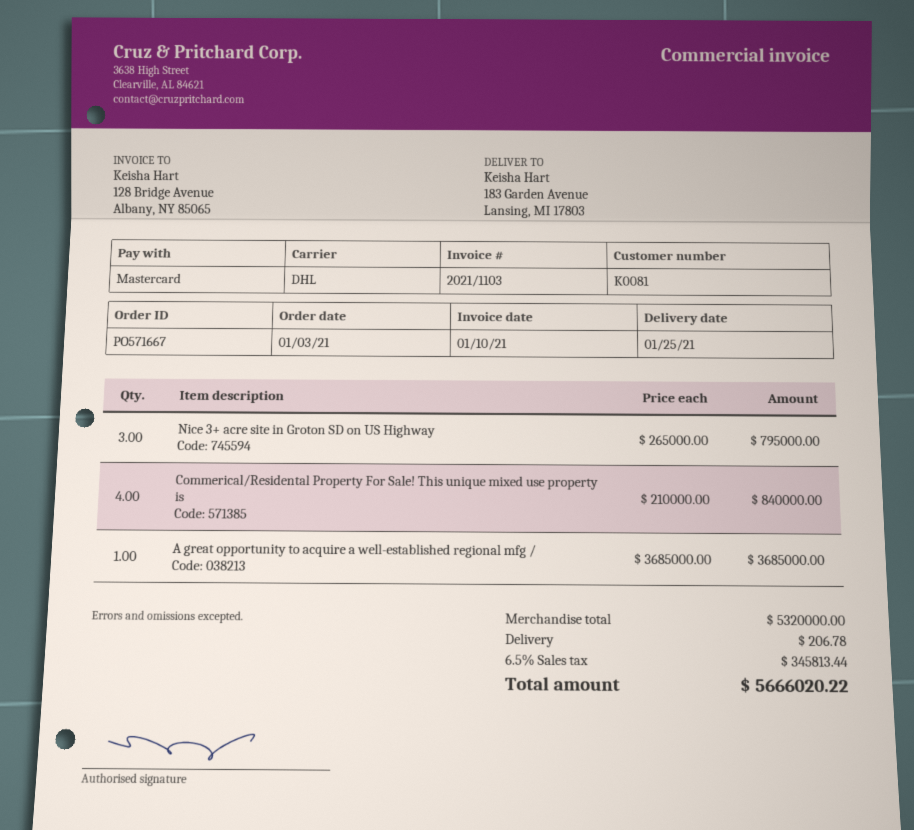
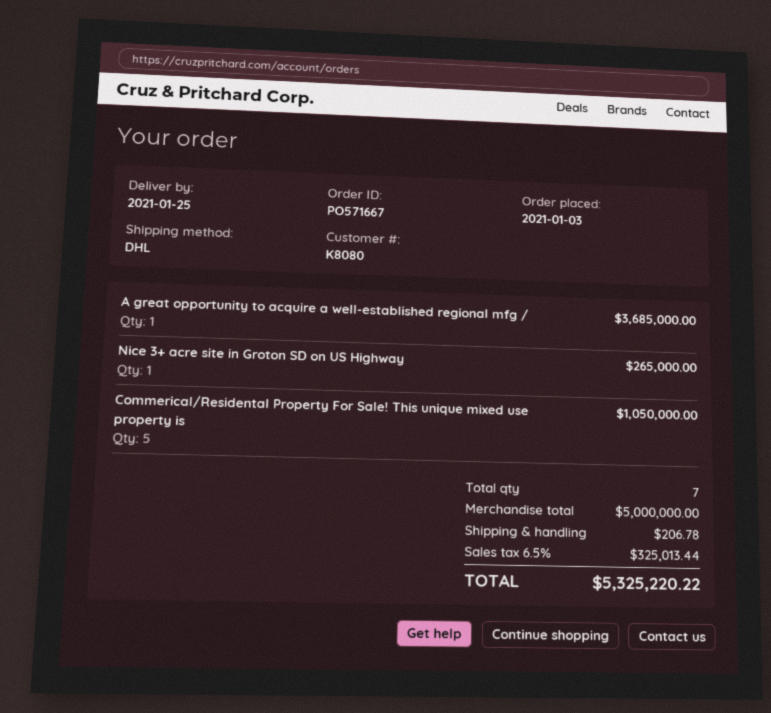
customer number: K0081 -> K8080
Nice 3+ acre site in Groton SD on US Highway: 3 for 795000.00 -> 1 for 265000.00
Commerical/Residental Property For Sale! This unique mixed use property is: 4 for 840000.00 -> 5 for 1050000.00
subtotal: 5320000.00 -> 5000000.00
tax: 6.5% = 345813.44 -> 6.5% = 325013.44
total: 5666020.22 -> 5325220.22

